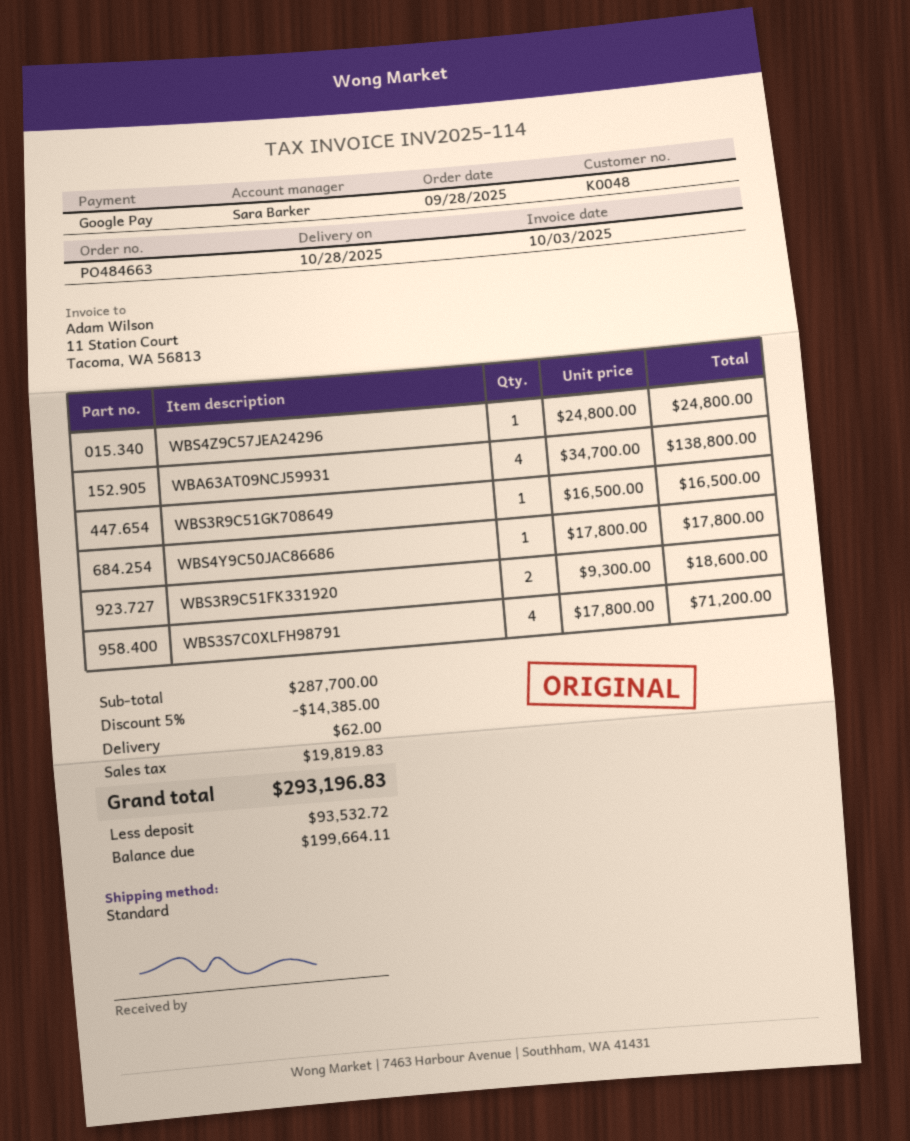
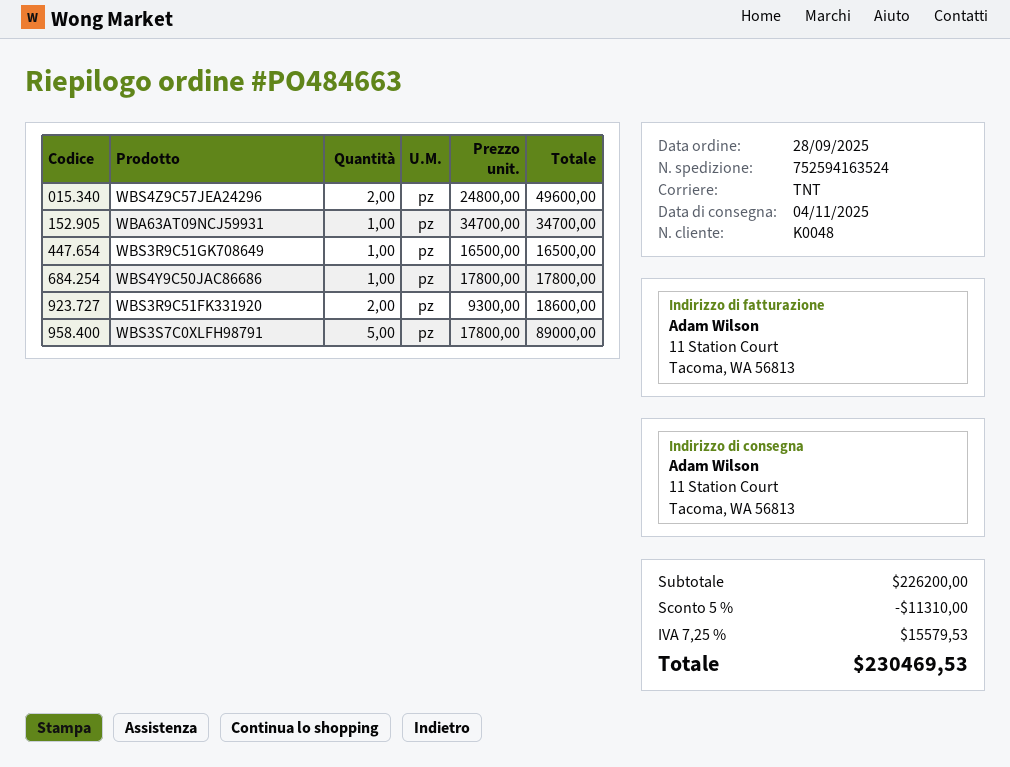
delivery date: 2025-10-28 -> 2025-11-04
shipping method: standard -> TNT
WBS4Z9C57JEA24296: 1 x 24800.00 = 24800.00 -> 2 x 24800.00 = 49600.00
WBA63AT09NCJ59931: 4 x 34700.00 = 138800.00 -> 1 x 34700.00 = 34700.00
WBS3S7C0XLFH98791: 4 x 17800.00 = 71200.00 -> 5 x 17800.00 = 89000.00
subtotal: 287700.00 -> 226200.00
discount: 5% = 14385.00 -> 5% = 11310.00
shipping: 62.00 -> none
tax: 19819.83 -> 15579.53
total: 293196.83 -> 230469.53

